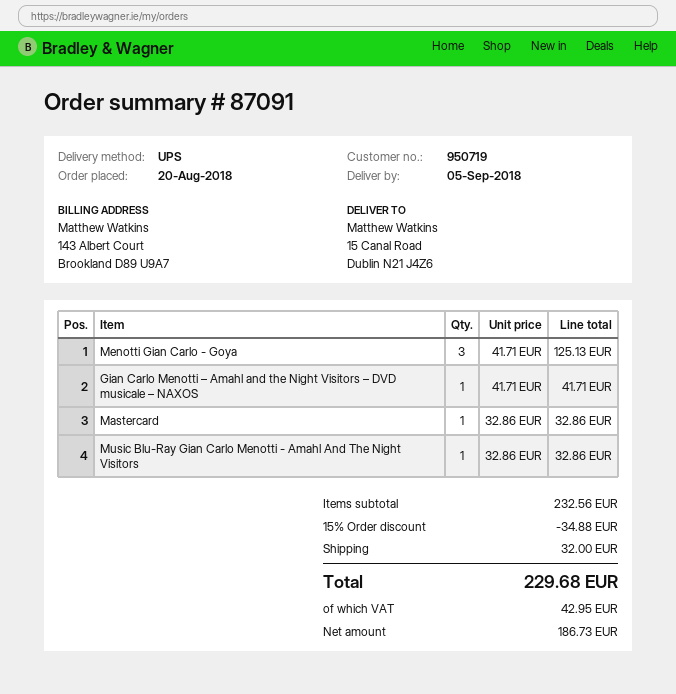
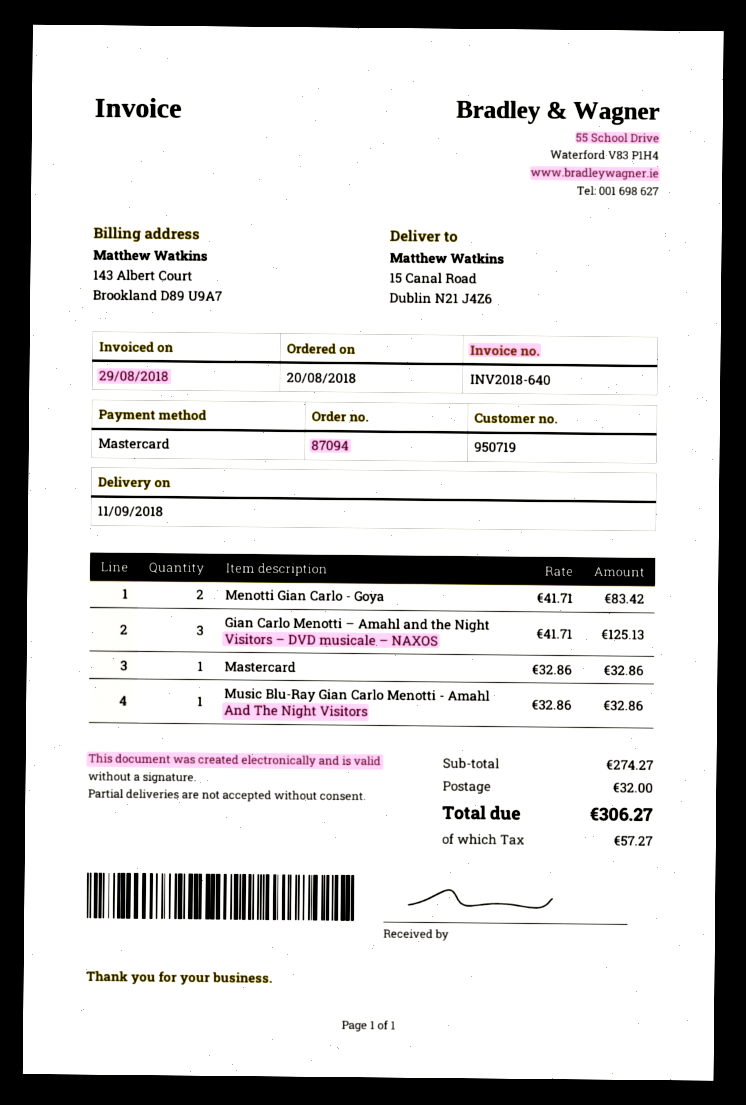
order number: 87091 -> 87094
delivery date: 2018-09-05 -> 2018-09-11
Menotti Gian Carlo - Goya: 3 x 41.71 = 125.13 -> 2 x 41.71 = 83.42
Gian Carlo Menotti – Amahl and the Night Visitors – DVD musicale – NAXOS: 1 x 41.71 = 41.71 -> 3 x 41.71 = 125.13
subtotal: 232.56 -> 274.27
discount: 15% = 34.88 -> none
tax: 42.95 -> 57.27
total: 229.68 -> 306.27

